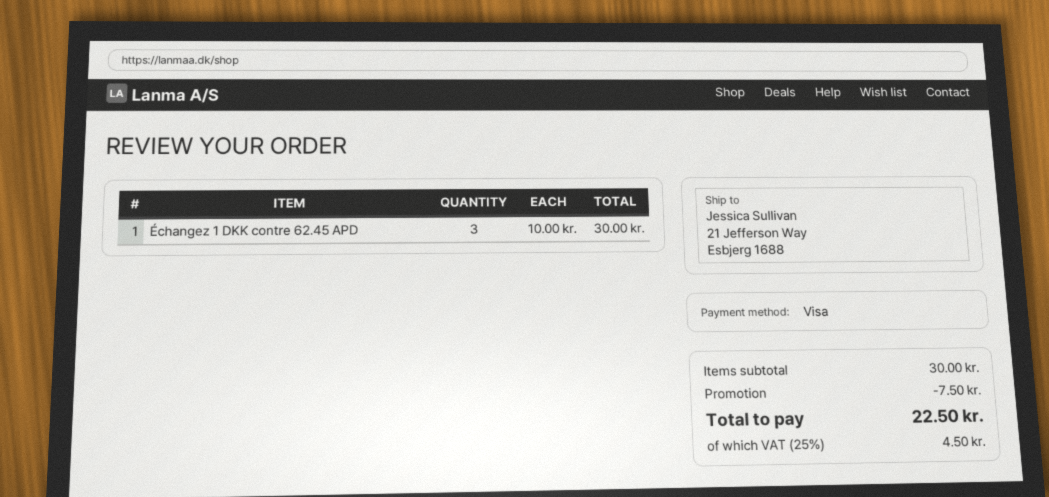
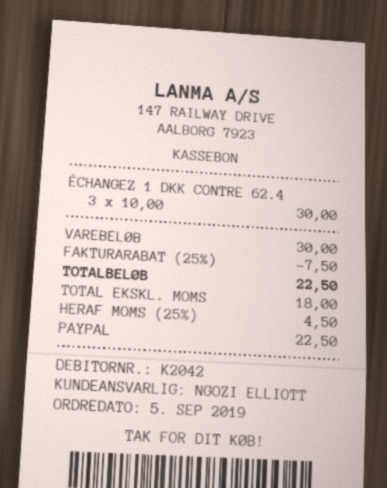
payment method: Visa -> PayPal

